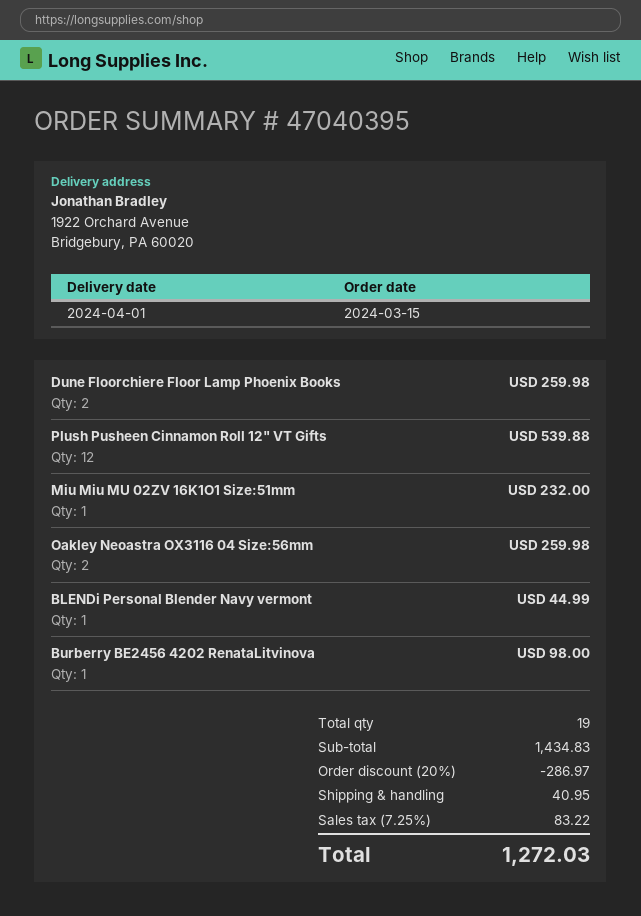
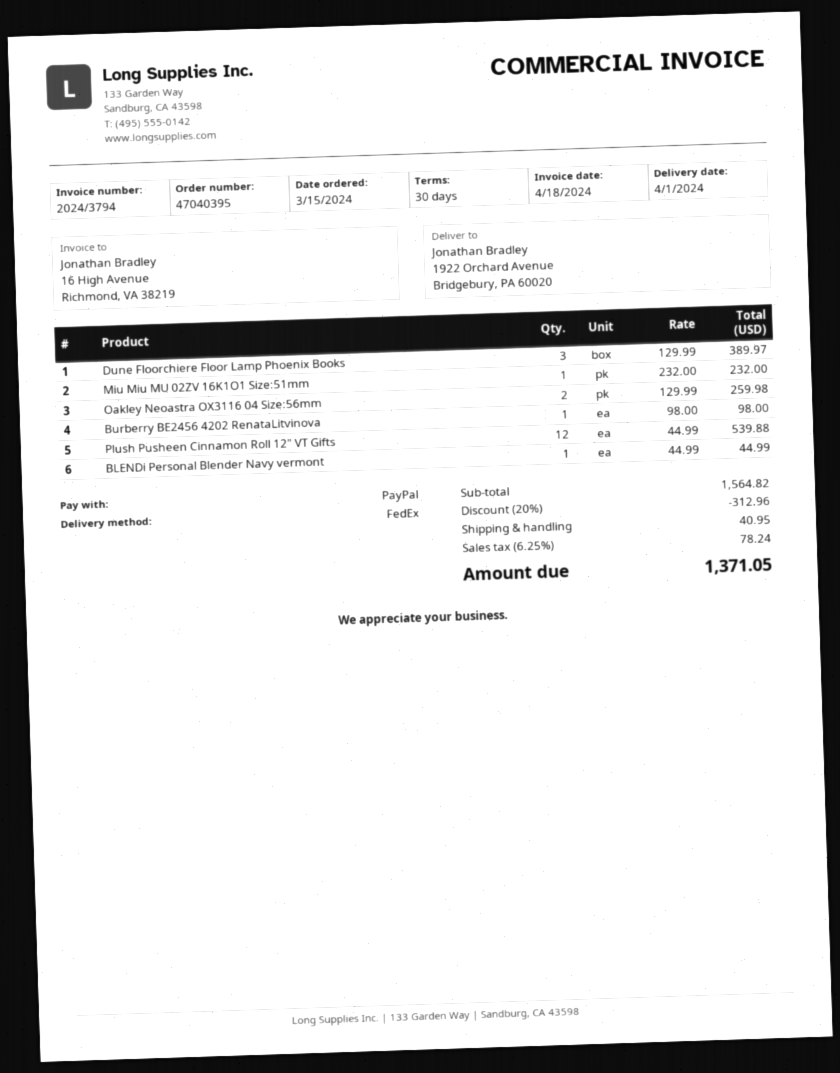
Dune Floorchiere Floor Lamp Phoenix Books: 2 for 259.98 -> 3 for 389.97
subtotal: 1434.83 -> 1564.82
discount: 20% = 286.97 -> 20% = 312.96
tax: 7.25% = 83.22 -> 6.25% = 78.24
total: 1272.03 -> 1371.05

